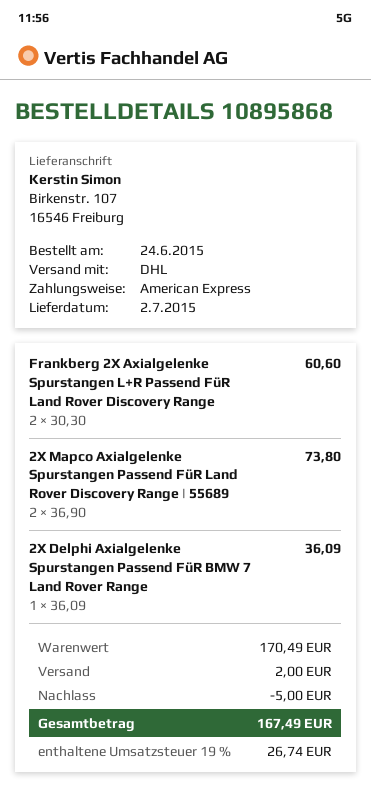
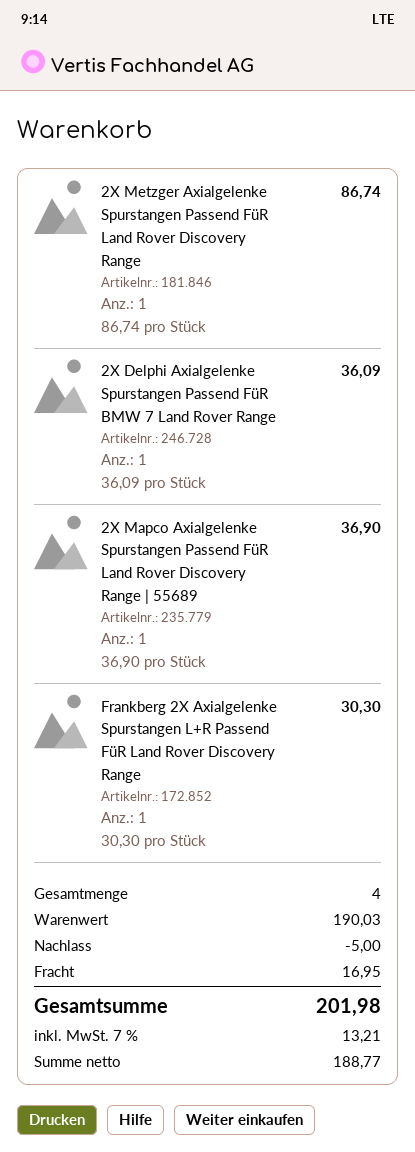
Frankberg 2X Axialgelenke Spurstangen L+R Passend FüR Land Rover Discovery Range: 2 x 30.30 = 60.60 -> 1 x 30.30 = 30.30
2X Mapco Axialgelenke Spurstangen Passend FüR Land Rover Discovery Range | 55689: 2 x 36.90 = 73.80 -> 1 x 36.90 = 36.90
2X Metzger Axialgelenke Spurstangen Passend FüR Land Rover Discovery Range: none -> 1 x 86.74 = 86.74
subtotal: 170.49 -> 190.03
shipping: 2.00 -> 16.95
tax: 19% = 26.74 -> 7% = 13.21
total: 167.49 -> 201.98

